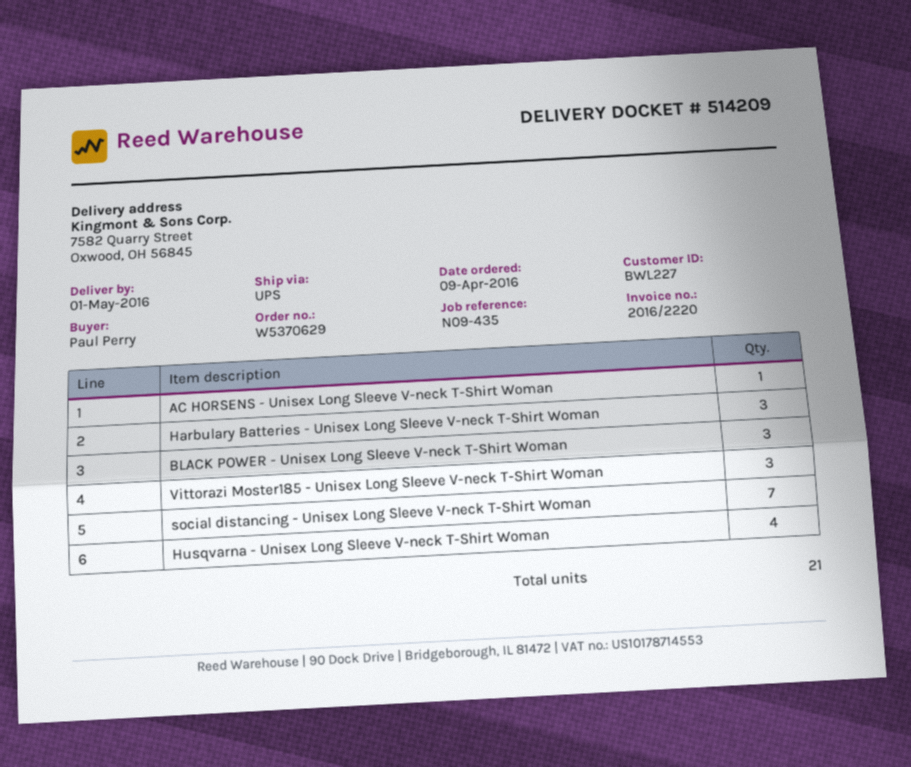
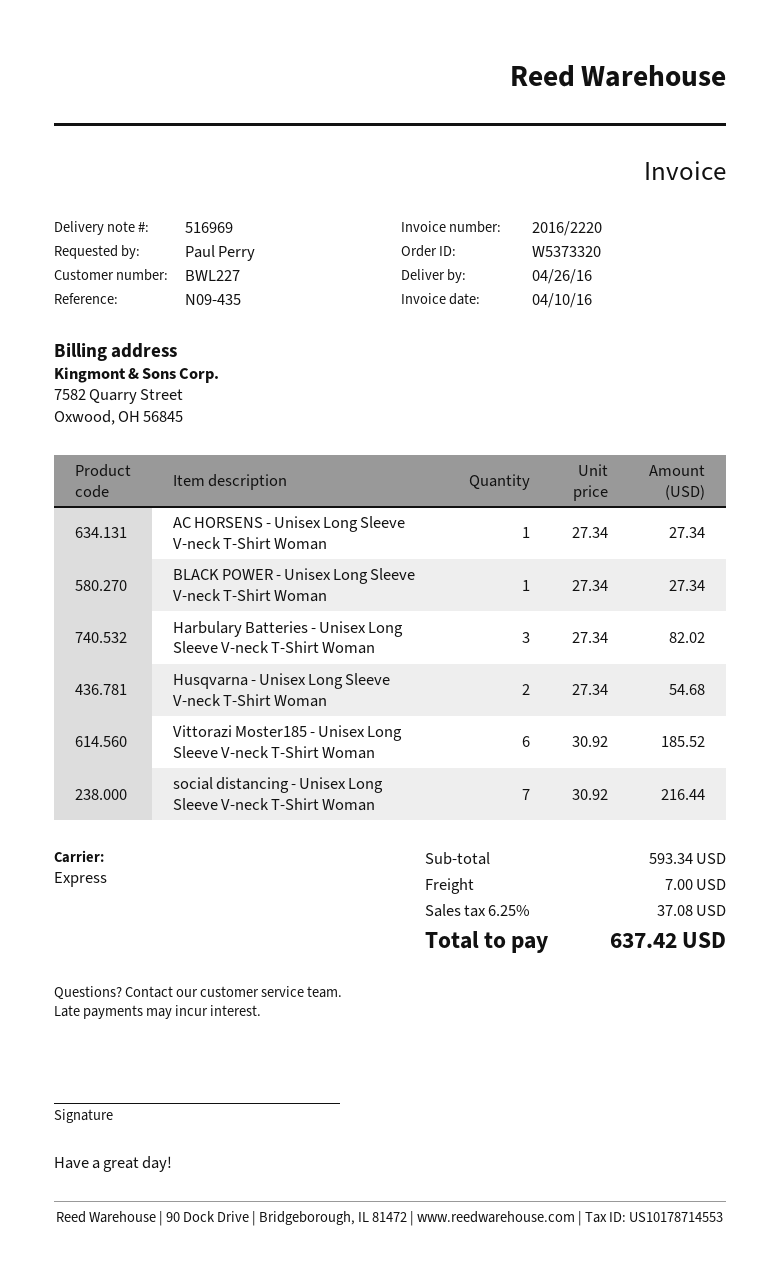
order number: W5370629 -> W5373320
delivery note number: 514209 -> 516969
delivery date: 2016-05-01 -> 2016-04-26
shipping method: UPS -> express
BLACK POWER - Unisex Long Sleeve V-neck T-Shirt Woman: 3 -> 1
Vittorazi Moster185 - Unisex Long Sleeve V-neck T-Shirt Woman: 3 -> 6
Husqvarna - Unisex Long Sleeve V-neck T-Shirt Woman: 4 -> 2

